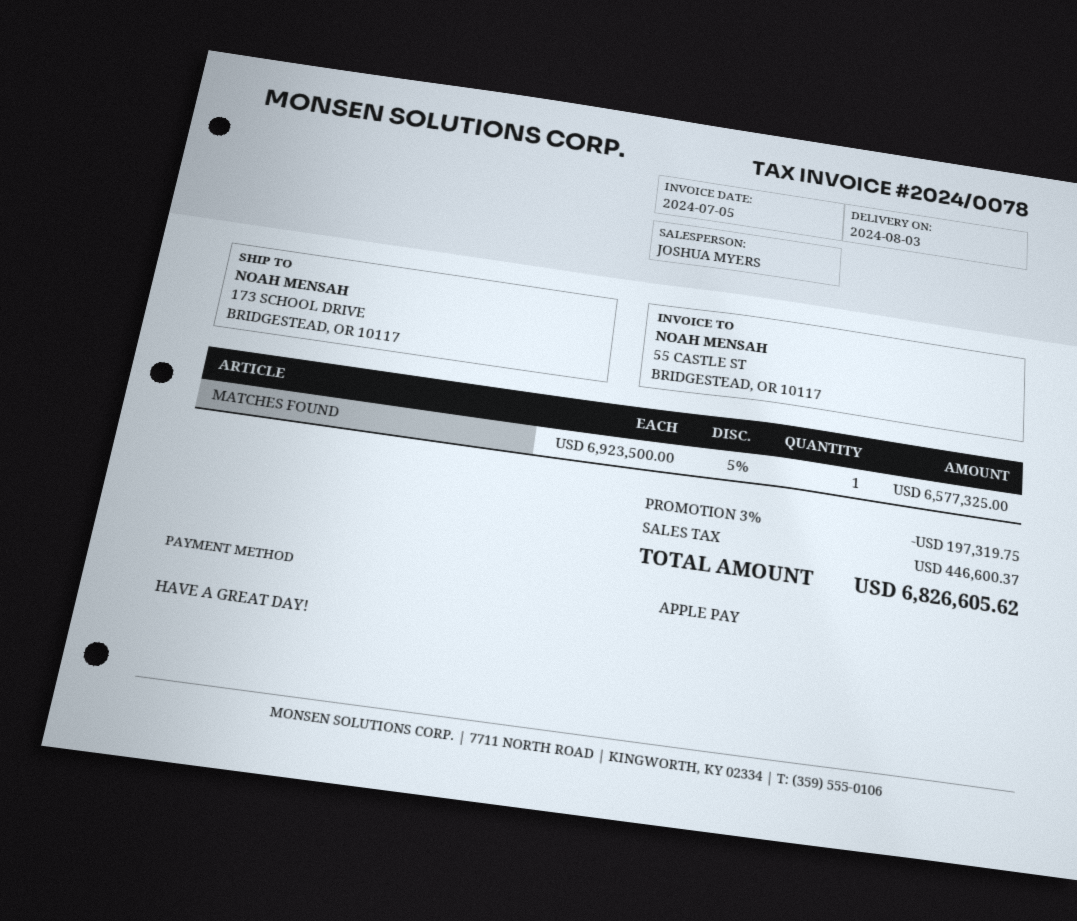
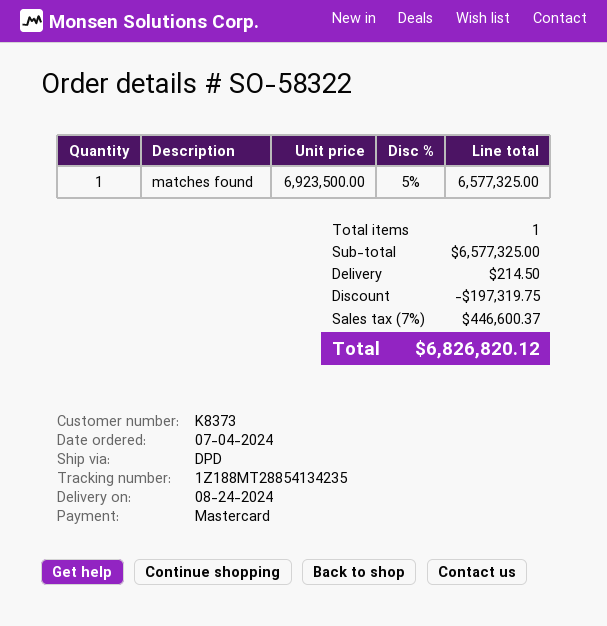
delivery date: 2024-08-03 -> 2024-08-24
payment method: Apple Pay -> Mastercard
shipping: none -> 214.50
total: 6826605.62 -> 6826820.12

